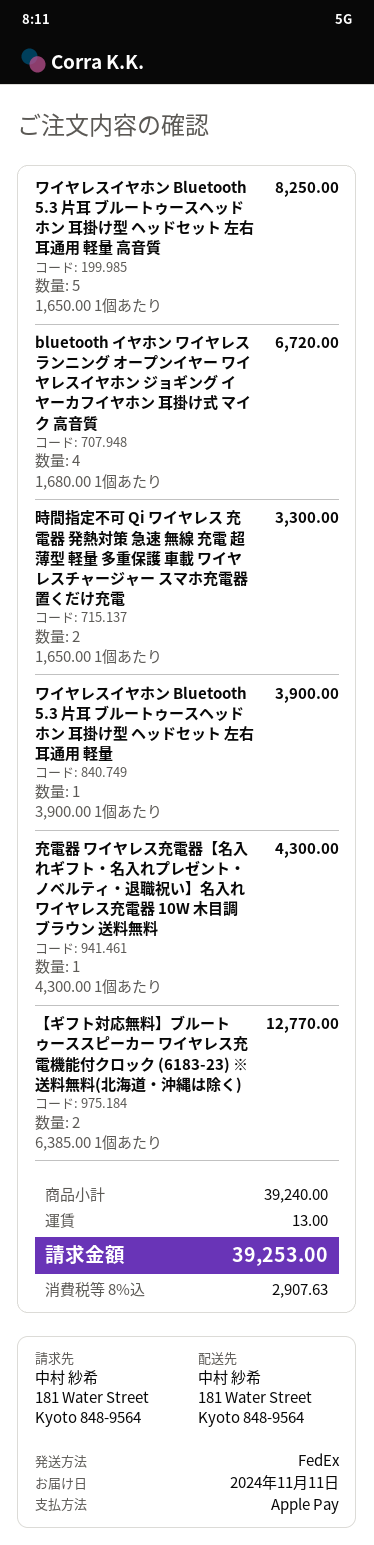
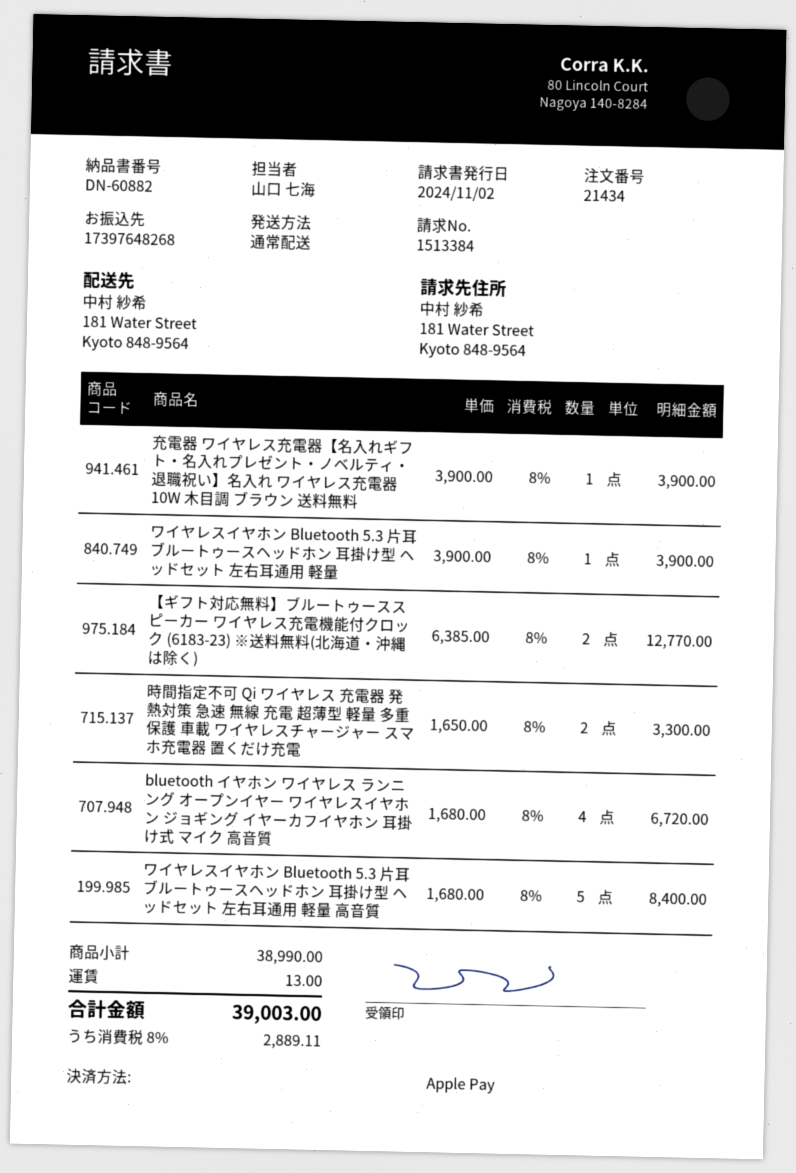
shipping method: FedEx -> standard
ワイヤレスイヤホン Bluetooth 5.3 片耳 ブルートゥースヘッドホン 耳掛け型 ヘッドセット 左右耳通用 軽量 高音質: 5 x 1650.00 = 8250.00 -> 5 x 1680.00 = 8400.00
充電器 ワイヤレス充電器【名入れギフト・名入れプレゼント・ノベルティ・退職祝い】名入れ ワイヤレス充電器 10W 木目調 ブラウン 送料無料: 1 x 4300.00 = 4300.00 -> 1 x 3900.00 = 3900.00
subtotal: 39240.00 -> 38990.00
tax: 8% = 2907.63 -> 8% = 2889.11
total: 39253.00 -> 39003.00

